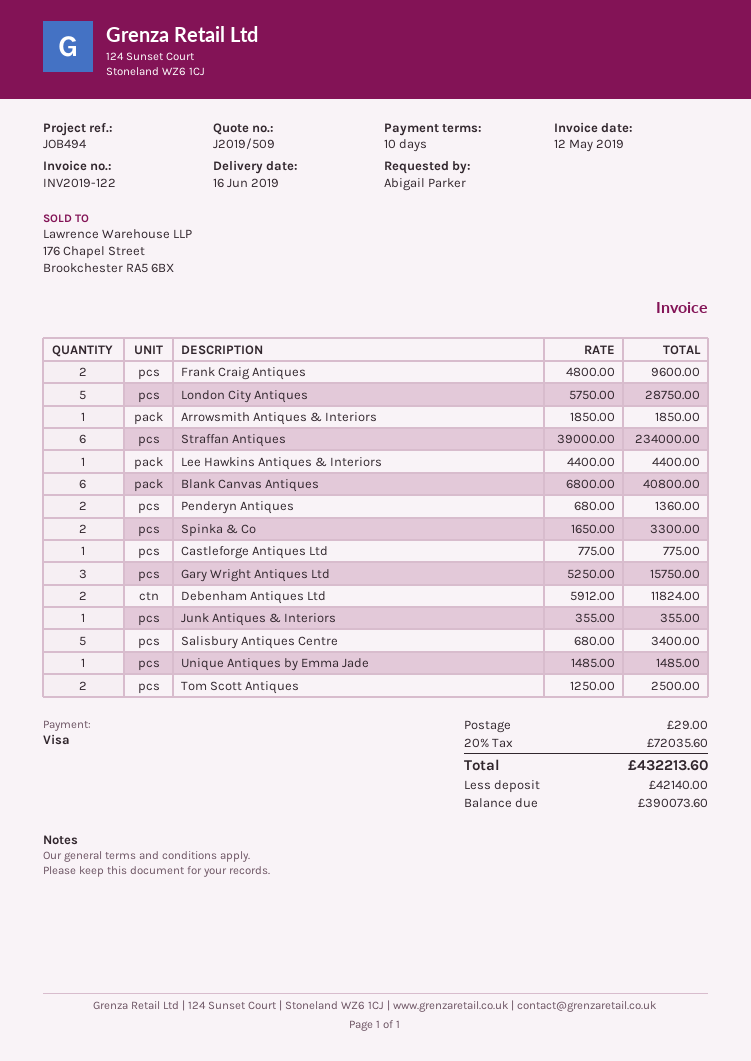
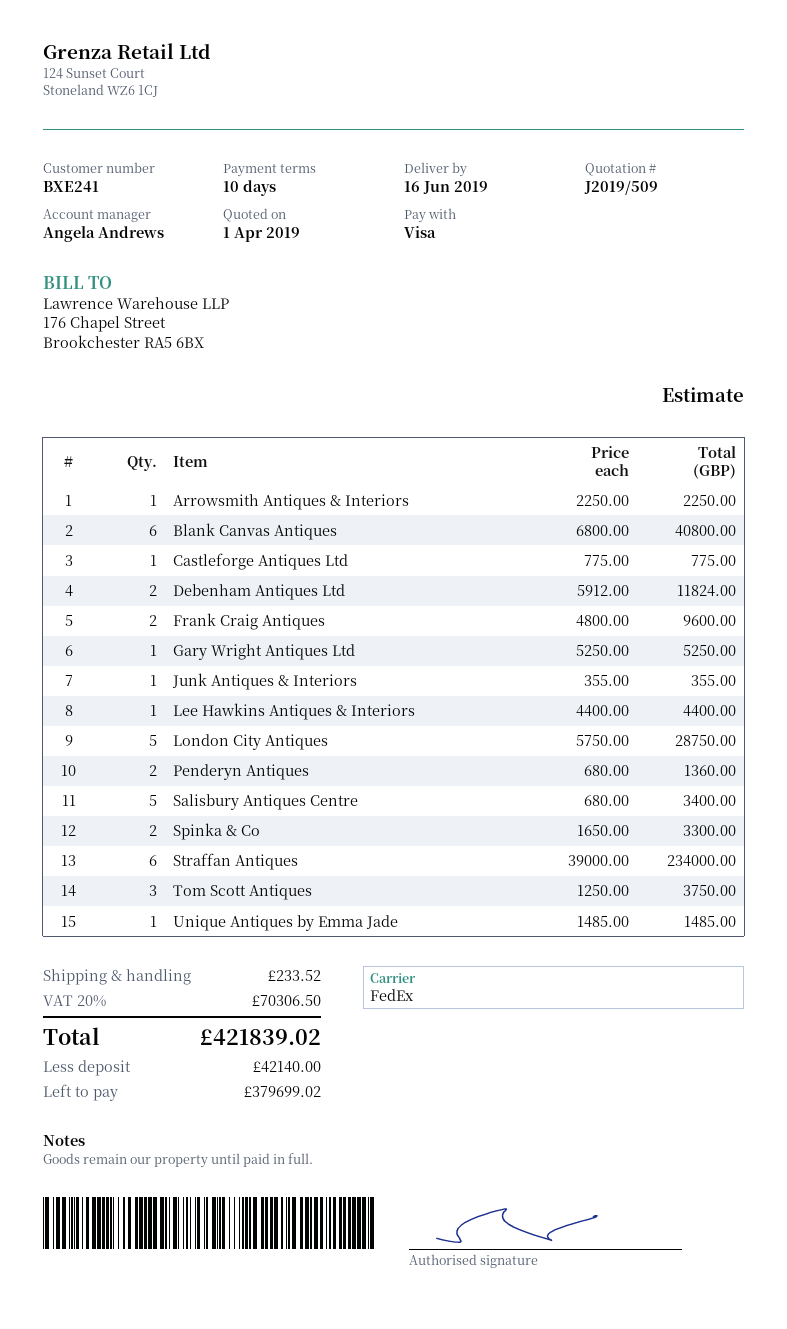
Arrowsmith Antiques & Interiors: 1 x 1850.00 = 1850.00 -> 1 x 2250.00 = 2250.00
Gary Wright Antiques Ltd: 3 x 5250.00 = 15750.00 -> 1 x 5250.00 = 5250.00
Tom Scott Antiques: 2 x 1250.00 = 2500.00 -> 3 x 1250.00 = 3750.00
shipping: 29.00 -> 233.52
tax: 20% = 72035.60 -> 20% = 70306.50
total: 432213.60 -> 421839.02
balance: 390073.60 -> 379699.02

